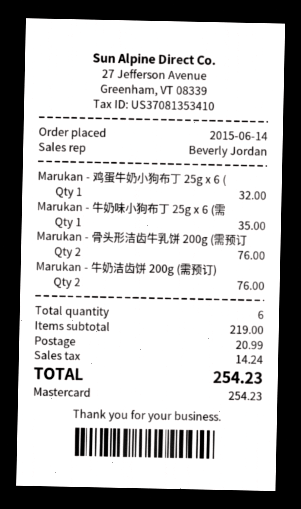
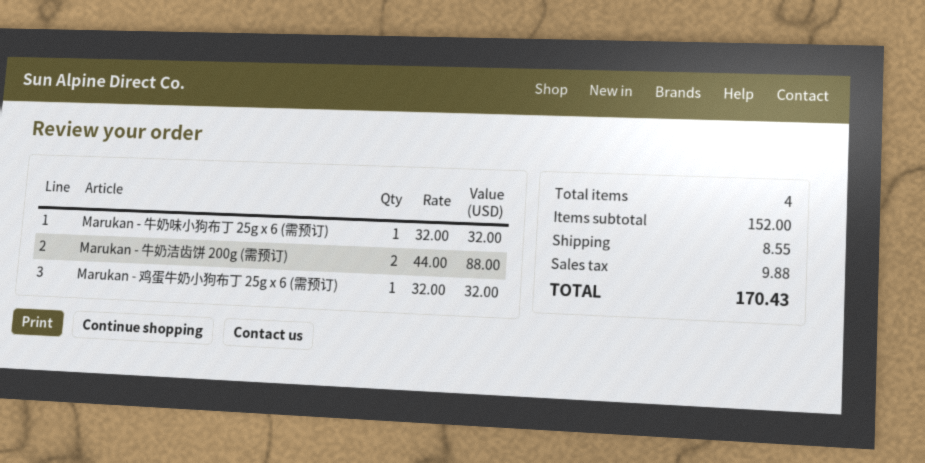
Marukan - 牛奶味小狗布丁 25g x 6 (需: 1 for 35.00 -> 1 for 32.00
Marukan - 骨头形洁齿牛乳饼 200g (需预订: 2 for 76.00 -> none
Marukan - 牛奶洁齿饼 200g (需预订): 2 for 76.00 -> 2 for 88.00
total quantity: 6 -> 4
subtotal: 219.00 -> 152.00
shipping: 20.99 -> 8.55
tax: 14.24 -> 9.88
total: 254.23 -> 170.43

